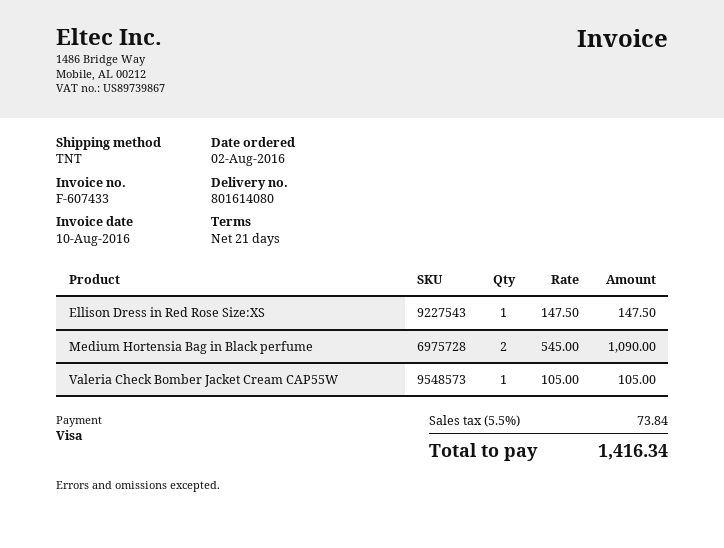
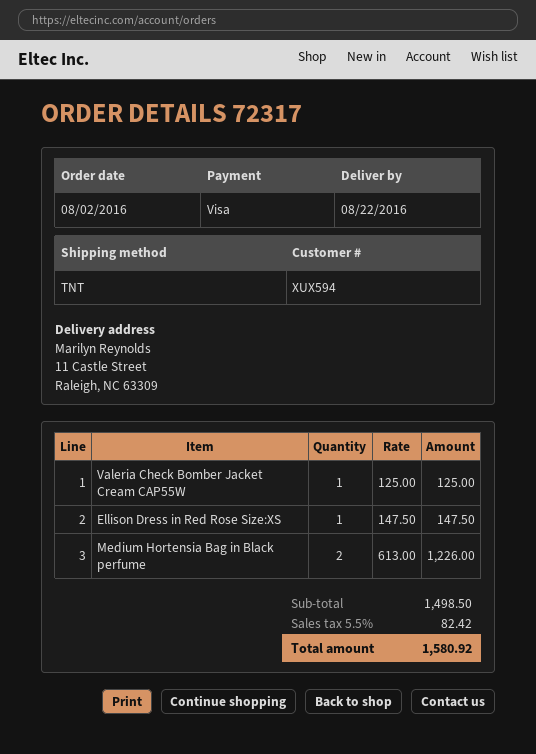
Medium Hortensia Bag in Black perfume: 2 x 545.00 = 1090.00 -> 2 x 613.00 = 1226.00
Valeria Check Bomber Jacket Cream CAP55W: 1 x 105.00 = 105.00 -> 1 x 125.00 = 125.00
tax: 5.5% = 73.84 -> 5.5% = 82.42
total: 1416.34 -> 1580.92

